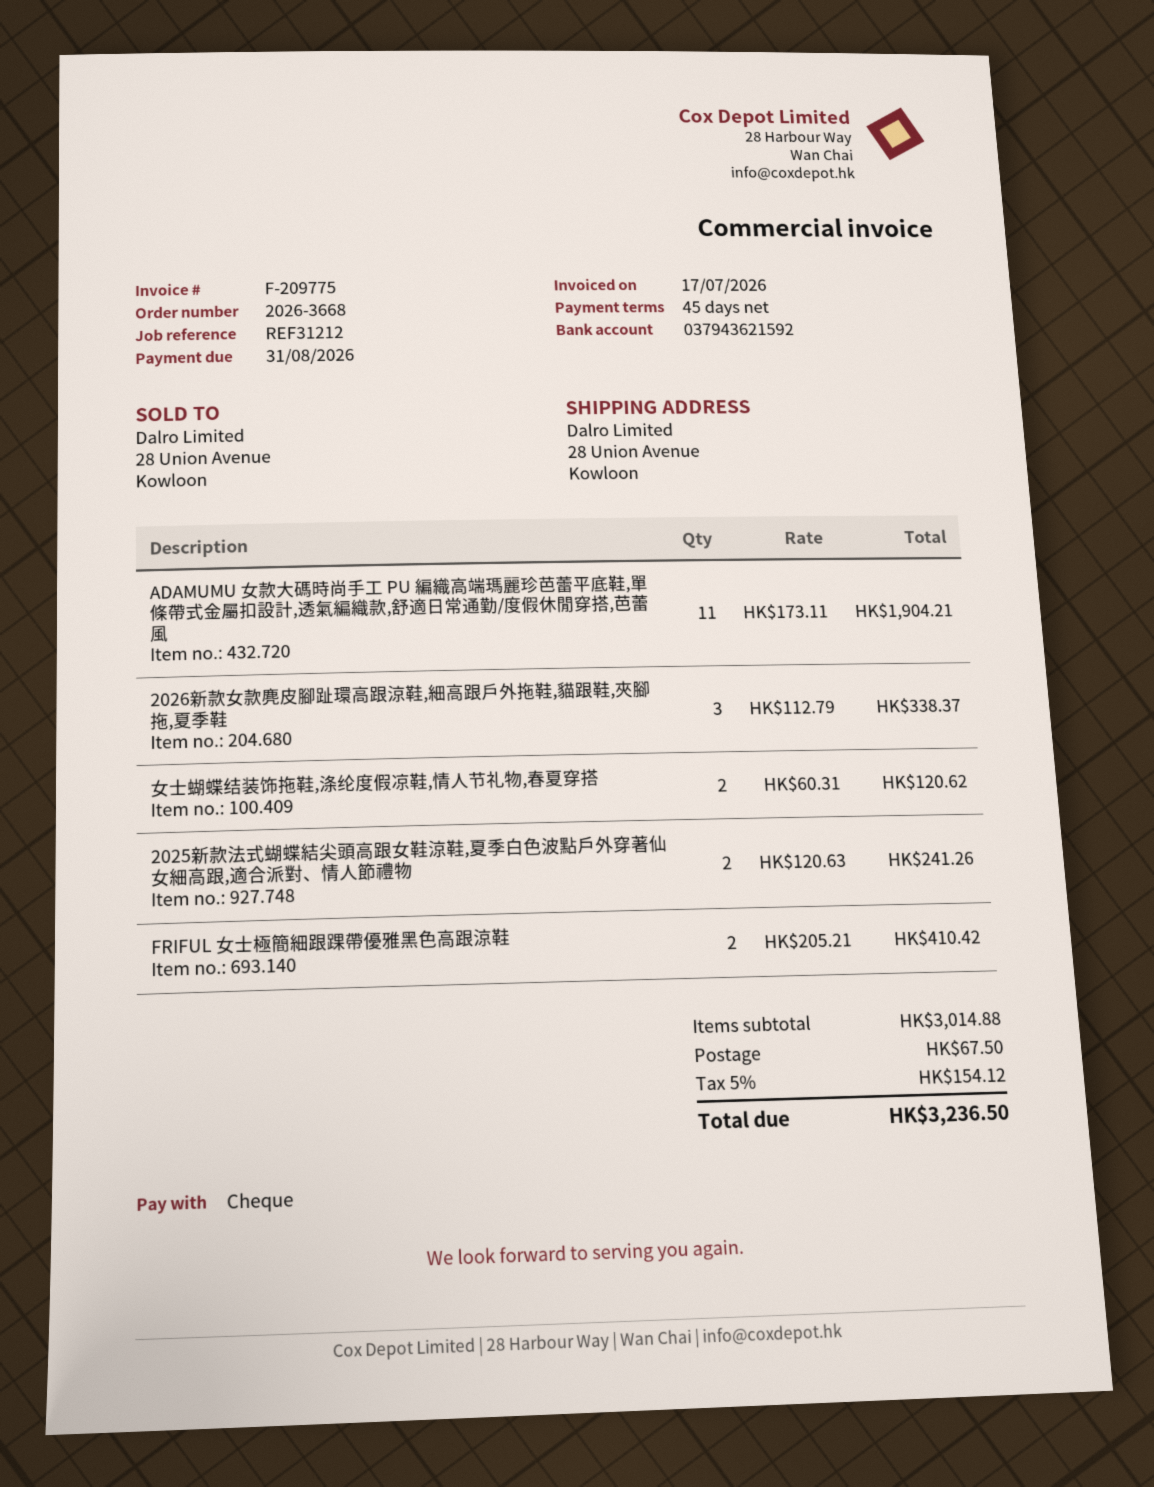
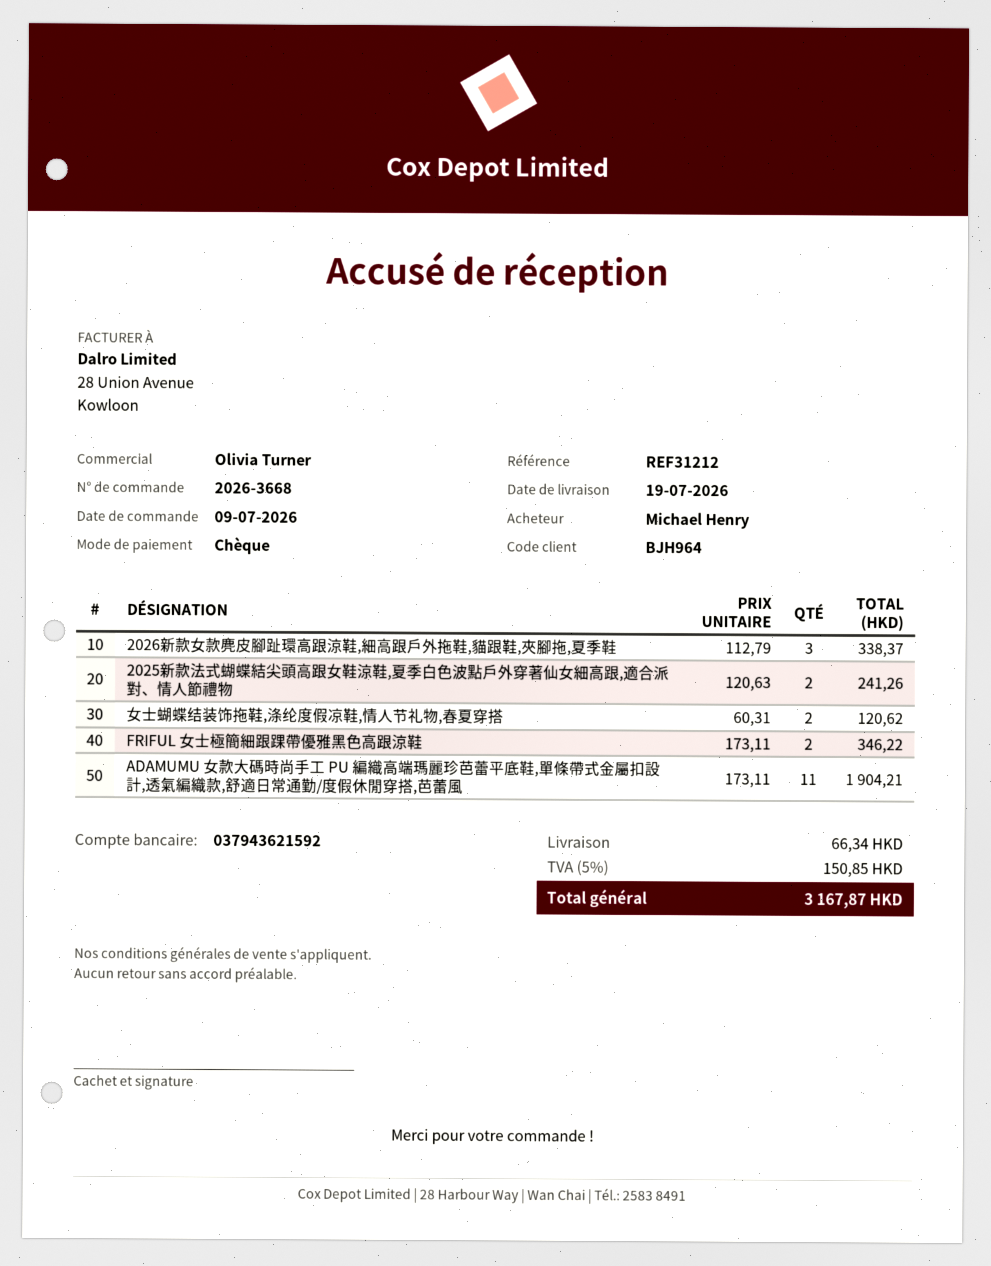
FRIFUL 女士極簡細跟踝帶優雅黑色高跟涼鞋: 2 x 205.21 = 410.42 -> 2 x 173.11 = 346.22
shipping: 67.50 -> 66.34
tax: 5% = 154.12 -> 5% = 150.85
total: 3236.50 -> 3167.87

